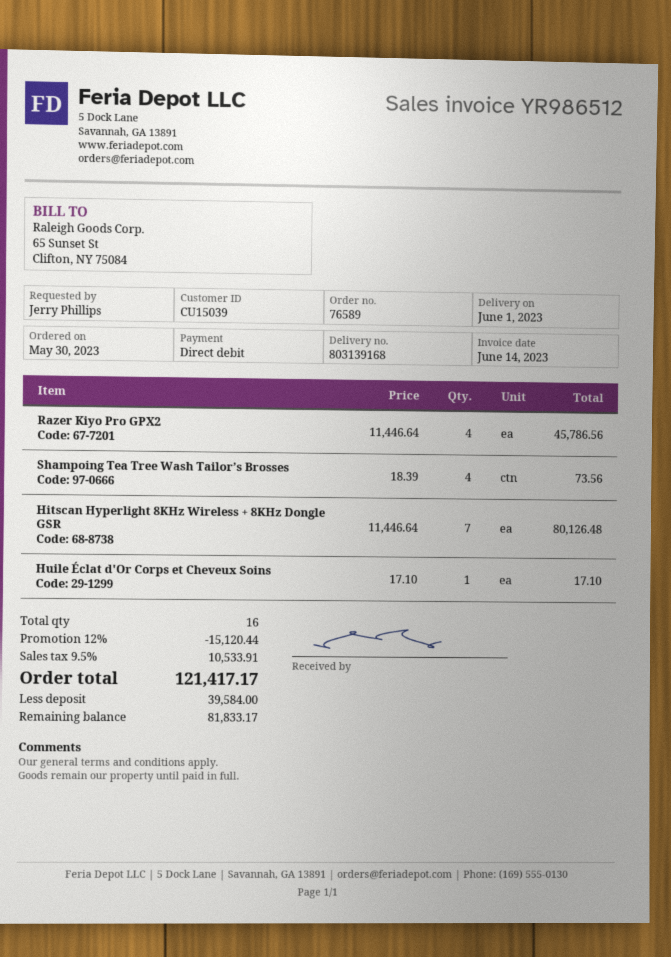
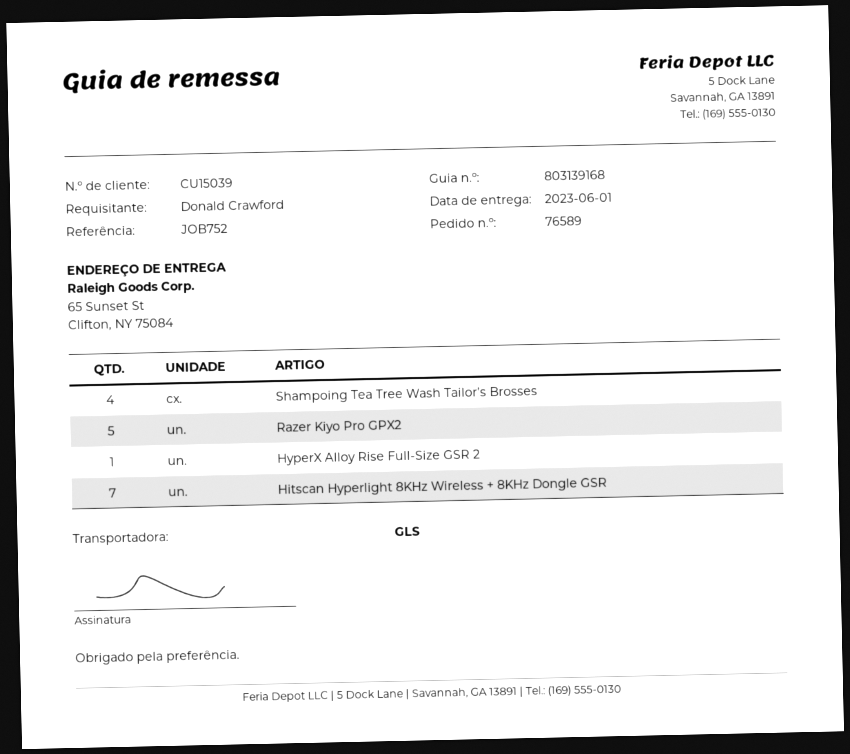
ordered by: Jerry Phillips -> Donald Crawford
Razer Kiyo Pro GPX2: 4 -> 5
Huile Éclat d'Or Corps et Cheveux Soins: 1 -> none
HyperX Alloy Rise Full-Size GSR 2: none -> 1

